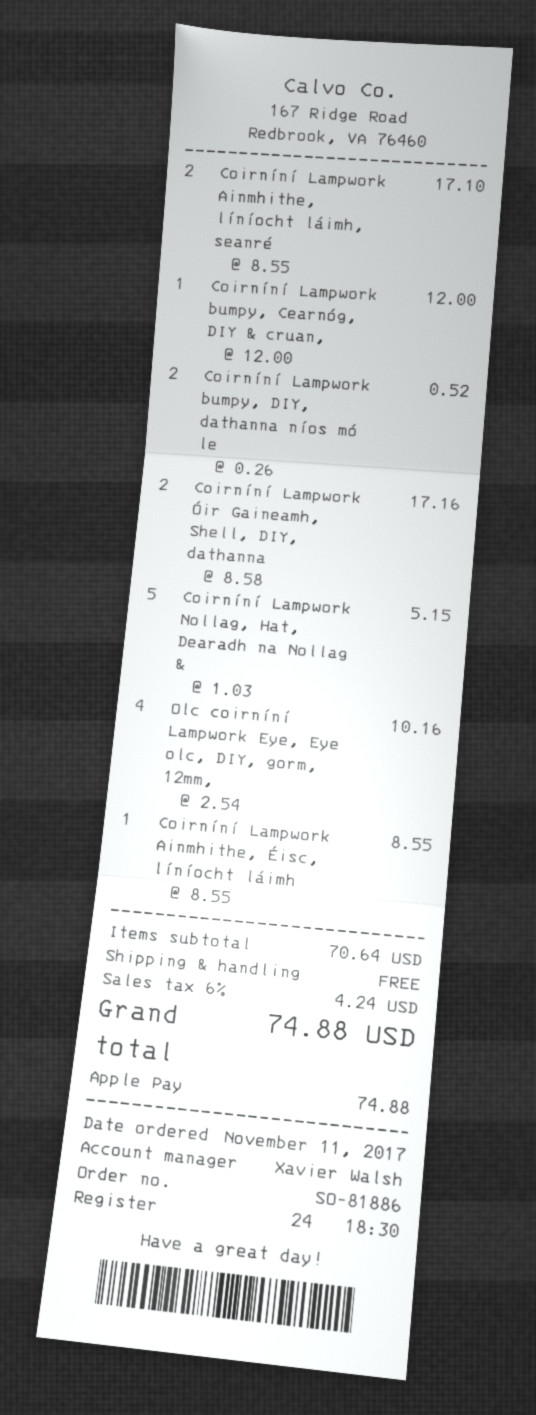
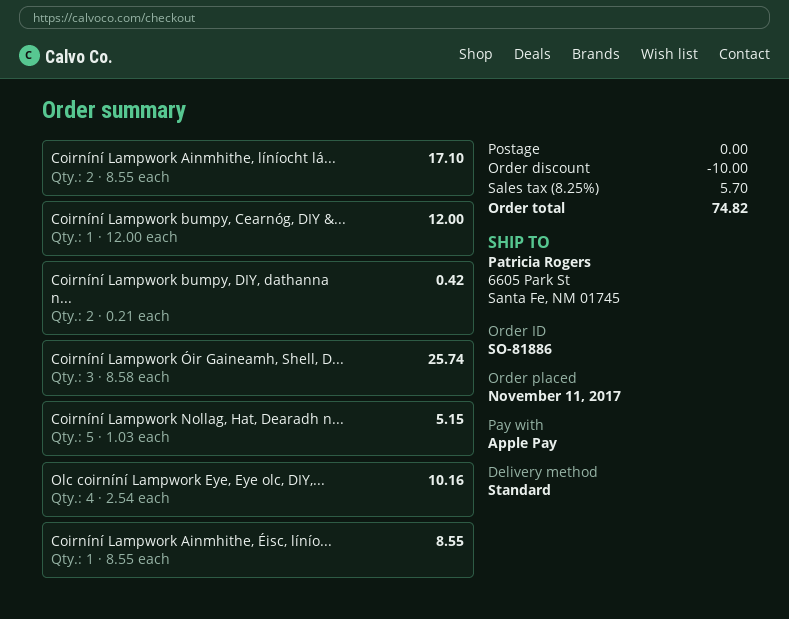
Coirníní Lampwork bumpy, DIY, dathanna níos mó le: 2 x 0.26 = 0.52 -> 2 x 0.21 = 0.42
Coirníní Lampwork Óir Gaineamh, Shell, DIY, dathanna: 2 x 8.58 = 17.16 -> 3 x 8.58 = 25.74
discount: none -> 10.00
tax: 6% = 4.24 -> 8.25% = 5.70
total: 74.88 -> 74.82

